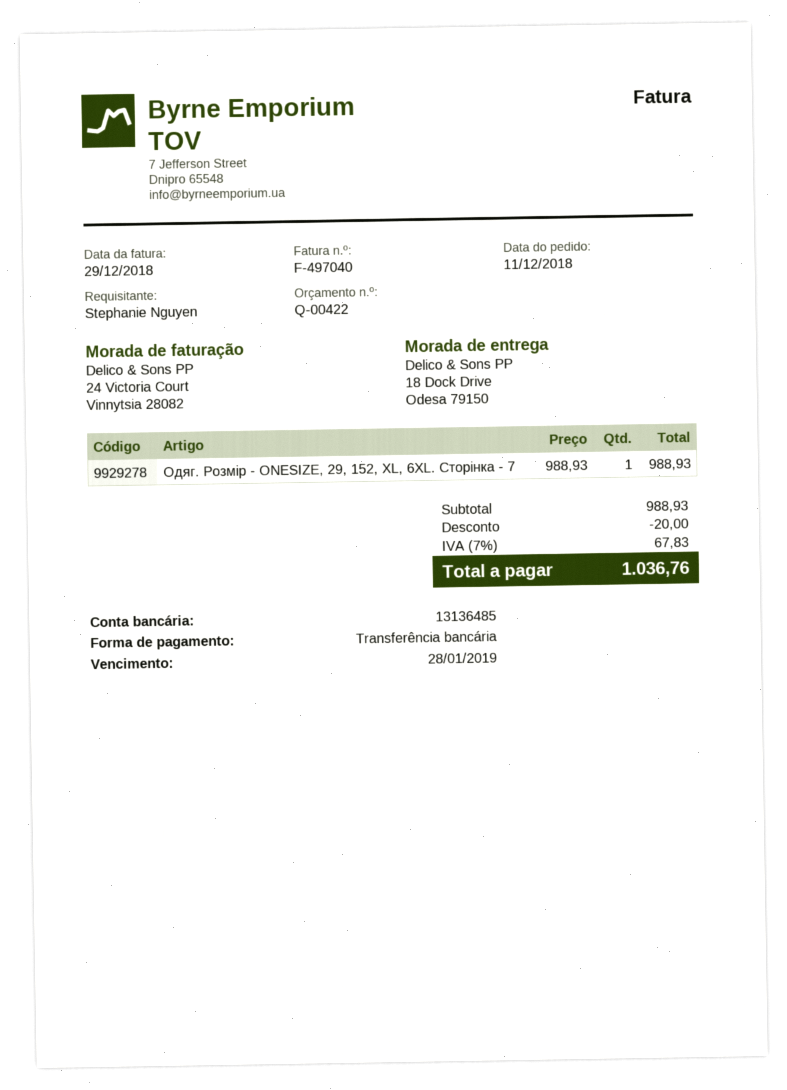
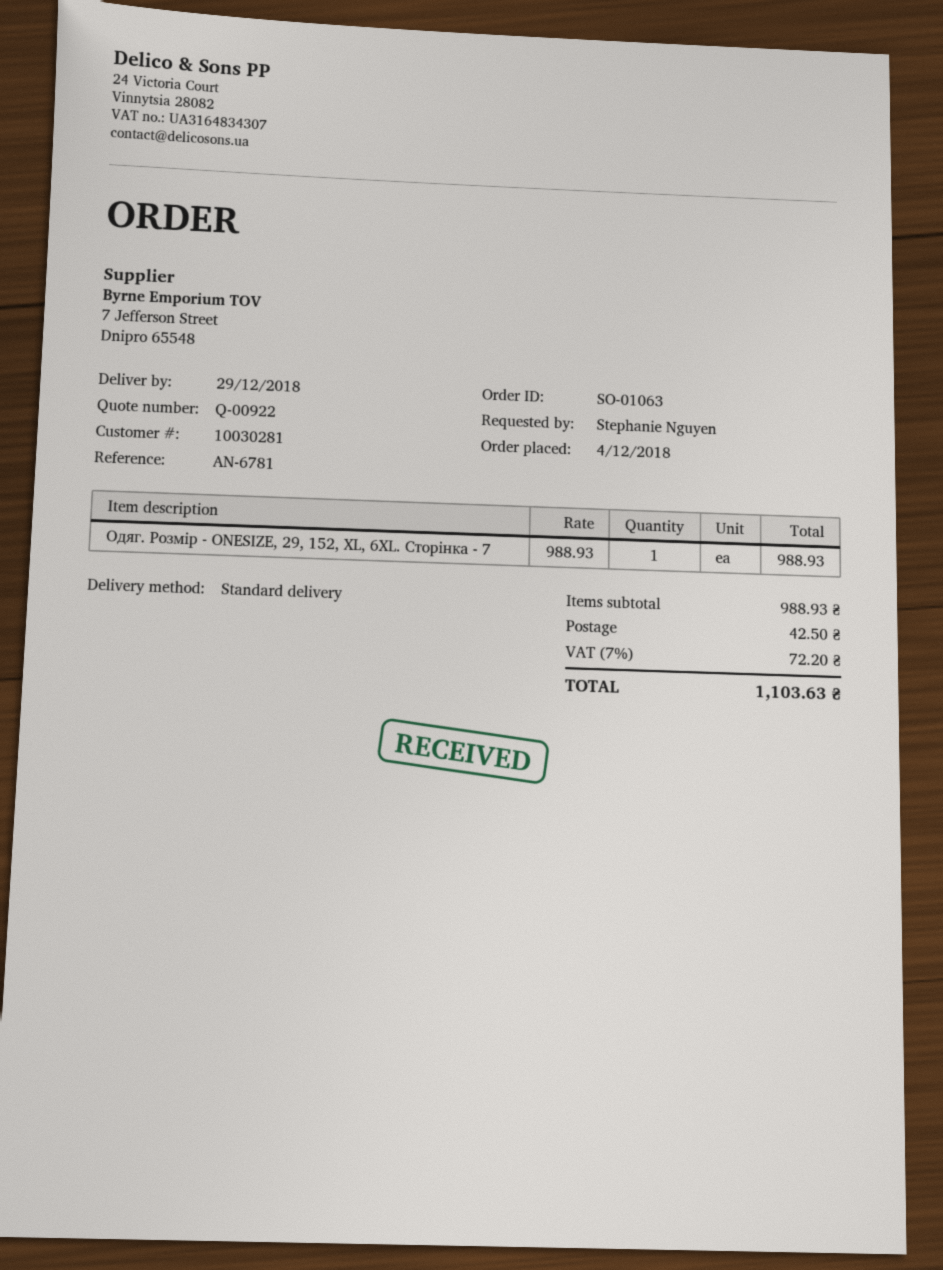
quote number: Q-00422 -> Q-00922
order date: 2018-12-11 -> 2018-12-04
discount: 20.00 -> none
shipping: none -> 42.50
tax: 7% = 67.83 -> 7% = 72.20
total: 1036.76 -> 1103.63

